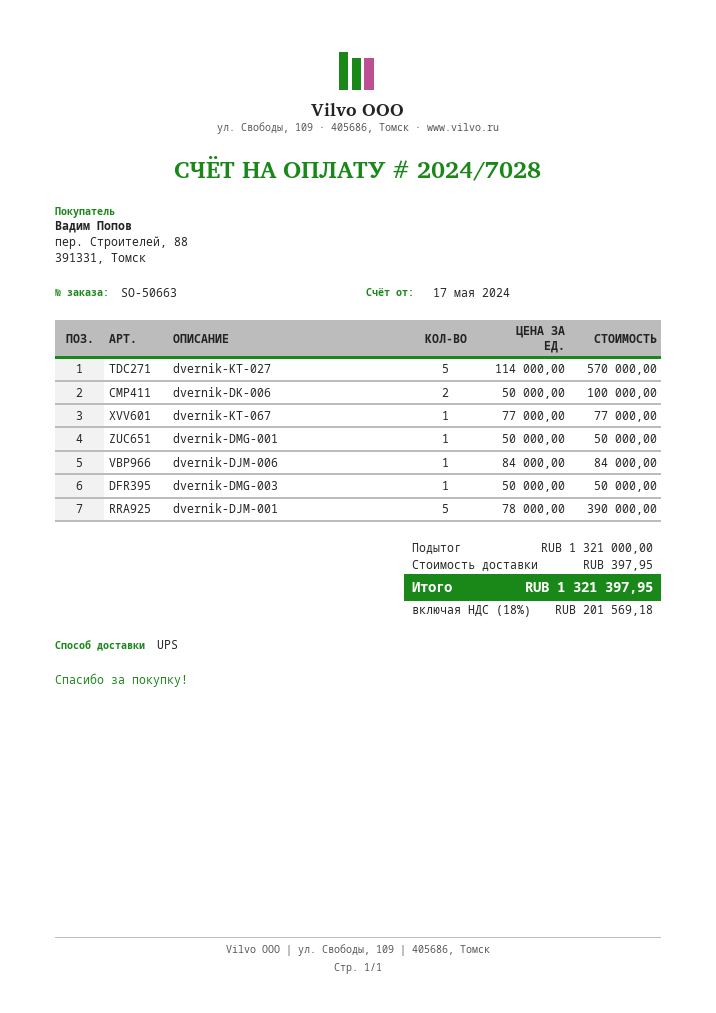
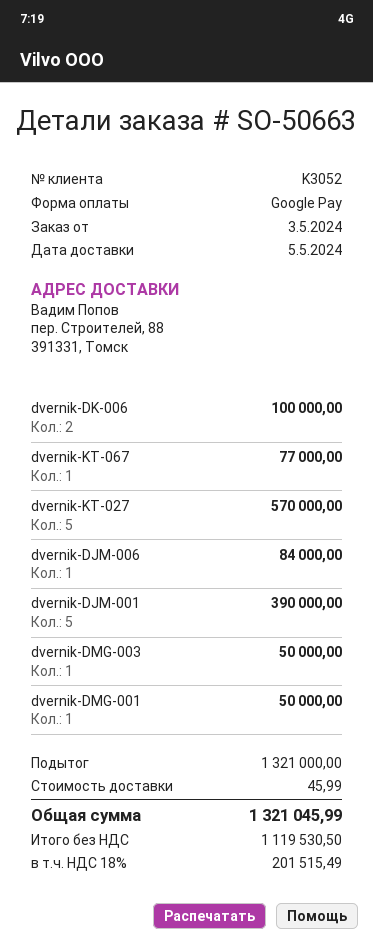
shipping: 397.95 -> 45.99
tax: 18% = 201569.18 -> 18% = 201515.49
total: 1321397.95 -> 1321045.99

